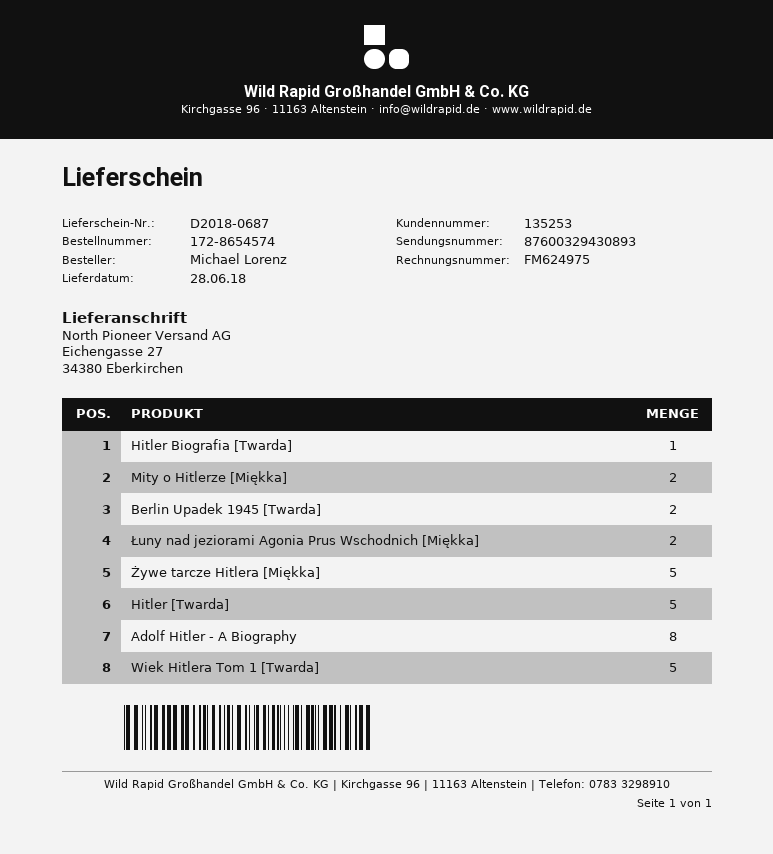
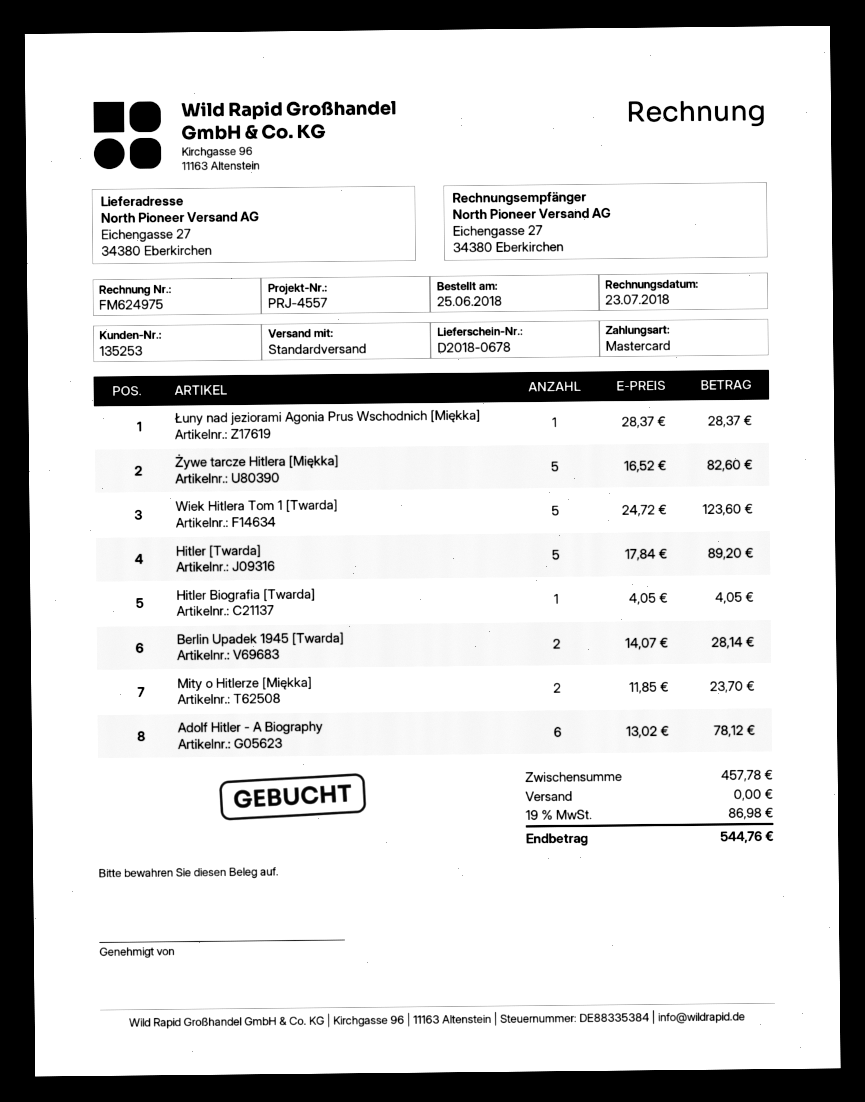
delivery note number: D2018-0687 -> D2018-0678
Łuny nad jeziorami Agonia Prus Wschodnich [Miękka]: 2 -> 1
Adolf Hitler - A Biography: 8 -> 6

